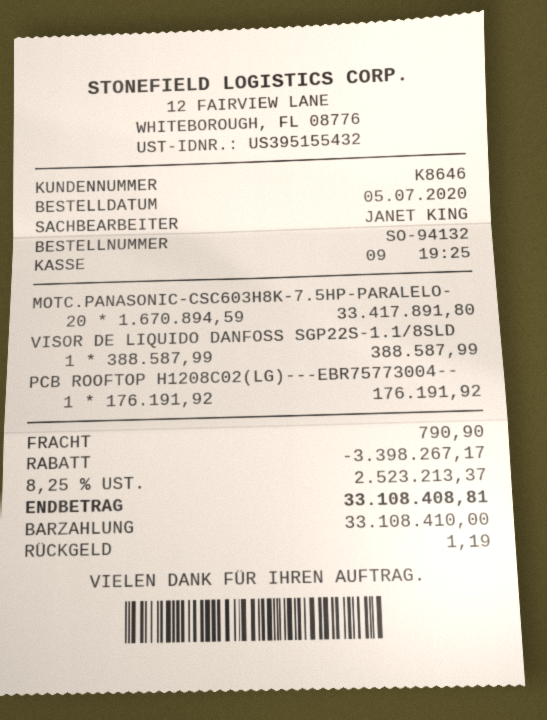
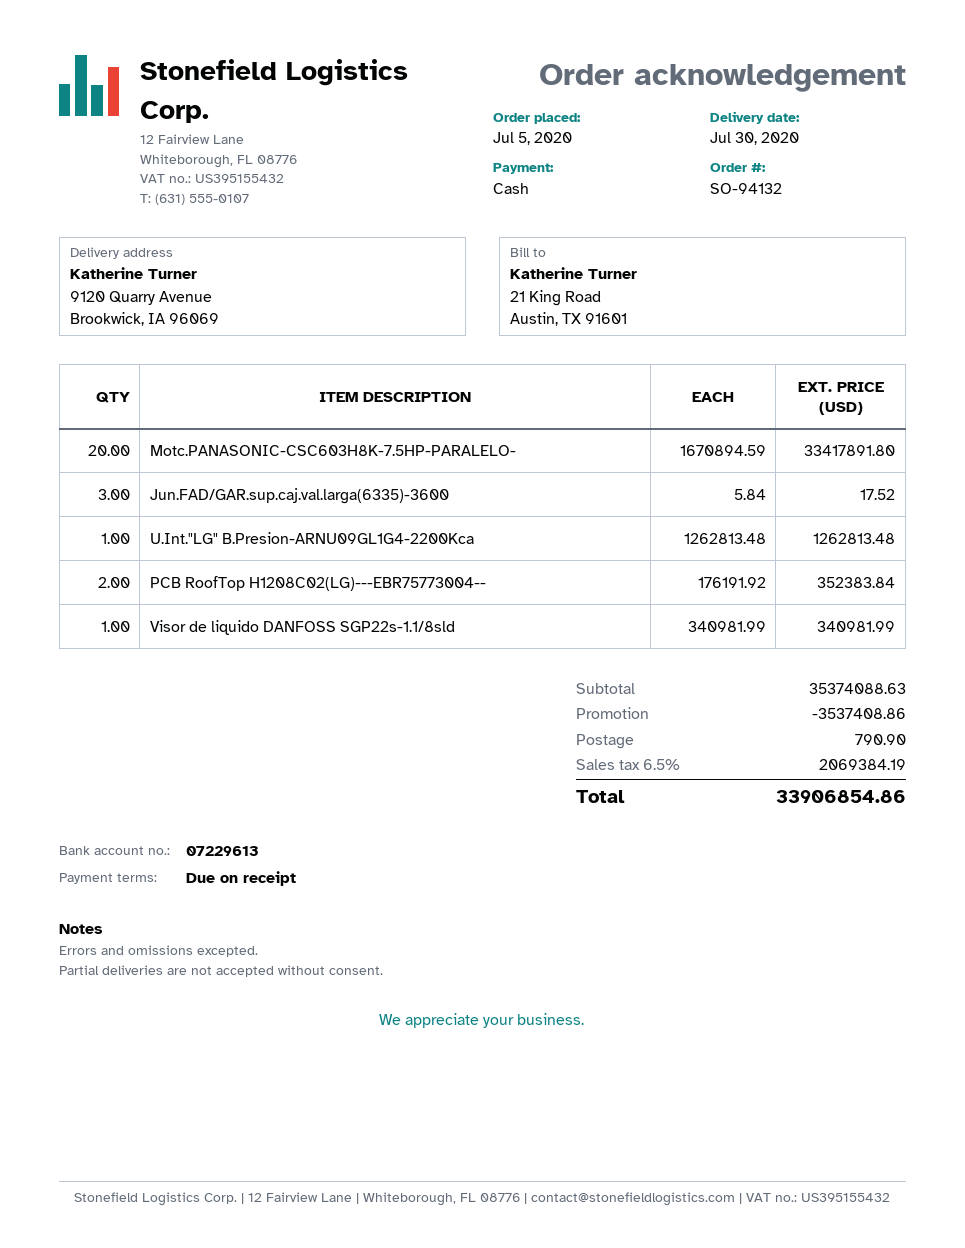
VISOR DE LIQUIDO DANFOSS SGP22S-1.1/8SLD: 1 x 388587.99 = 388587.99 -> 1 x 340981.99 = 340981.99
PCB ROOFTOP H1208C02(LG)---EBR75773004--: 1 x 176191.92 = 176191.92 -> 2 x 176191.92 = 352383.84
Jun.FAD/GAR.sup.caj.val.larga(6335)-3600: none -> 3 x 5.84 = 17.52
U.Int."LG" B.Presion-ARNU09GL1G4-2200Kca: none -> 1 x 1262813.48 = 1262813.48
discount: 3398267.17 -> 3537408.86
tax: 8.25% = 2523213.37 -> 6.5% = 2069384.19
total: 33108408.81 -> 33906854.86

